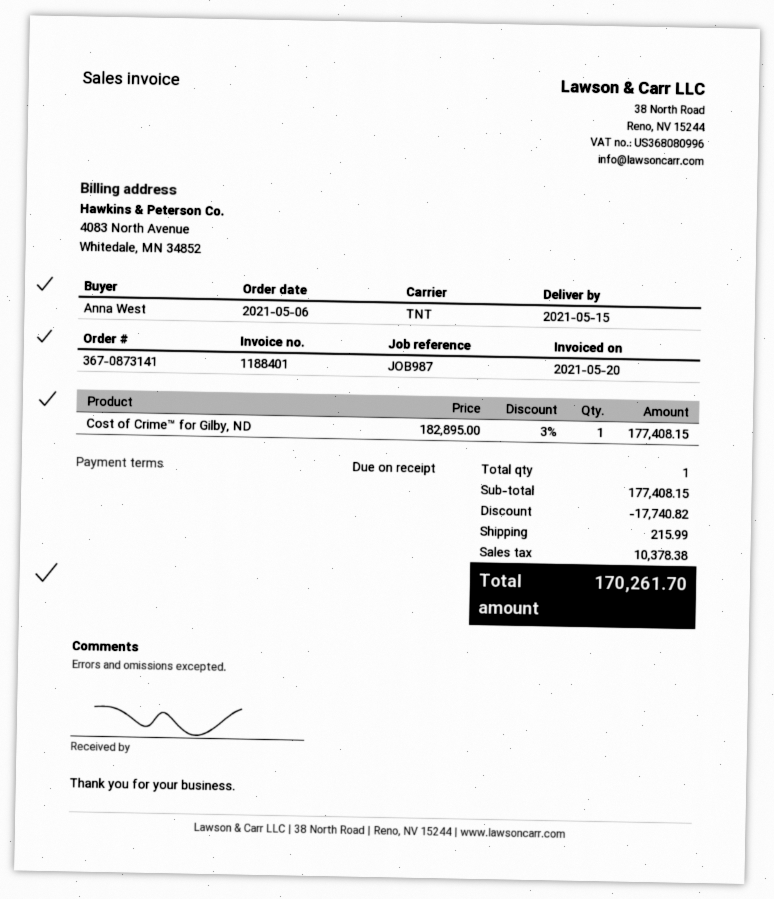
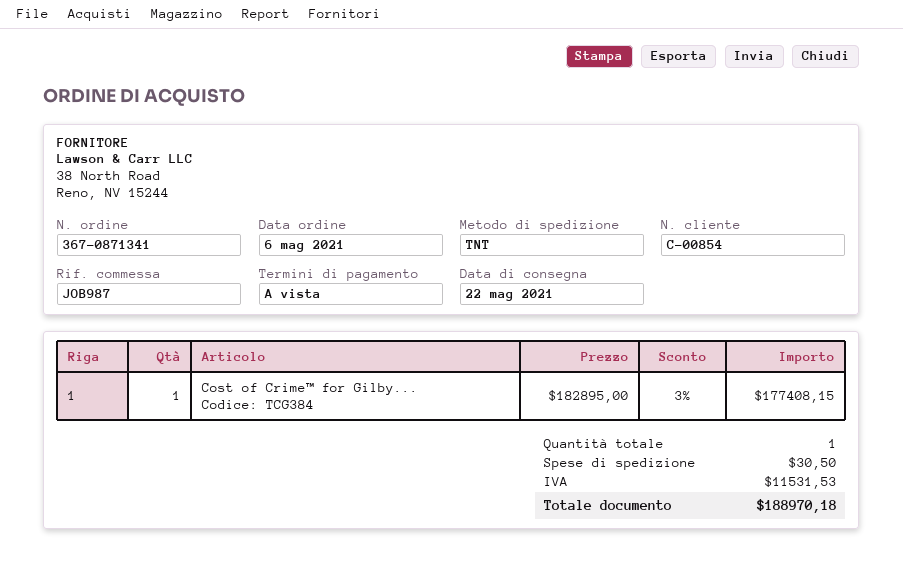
order number: 367-0873141 -> 367-0871341
delivery date: 2021-05-15 -> 2021-05-22
discount: 17740.82 -> none
shipping: 215.99 -> 30.50
tax: 10378.38 -> 11531.53
total: 170261.70 -> 188970.18

